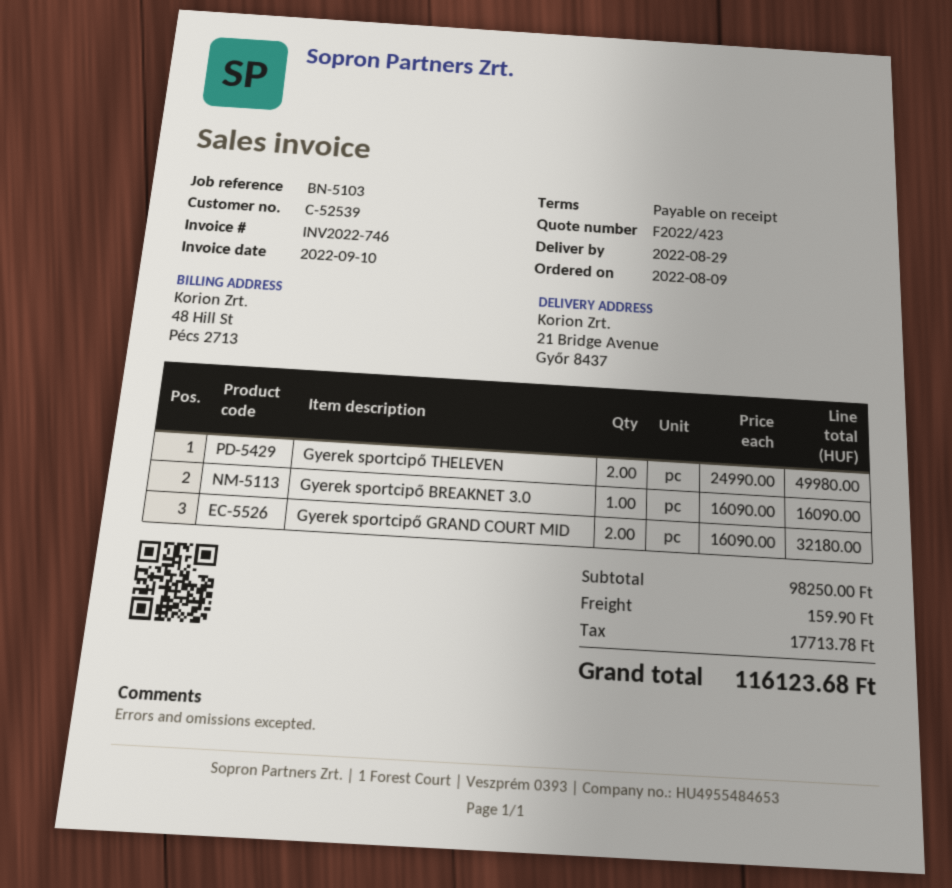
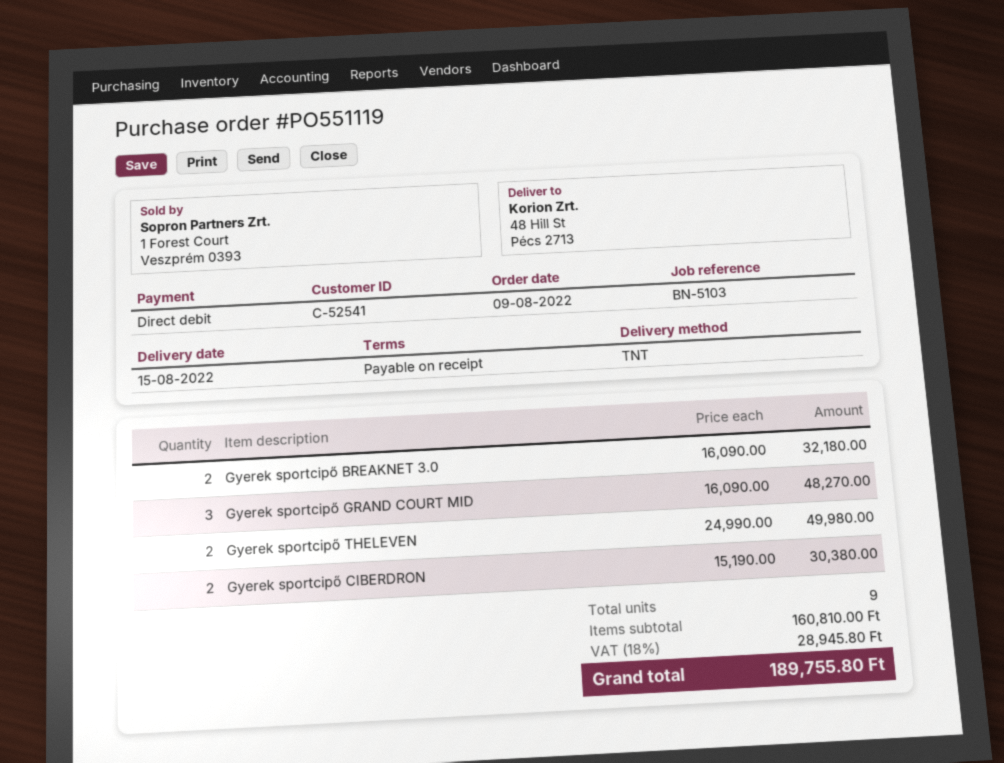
delivery date: 2022-08-29 -> 2022-08-15
customer number: C-52539 -> C-52541
ship to: 21 Bridge Avenue, Győr 8437 -> 48 Hill St, Pécs 2713
Gyerek sportcipő BREAKNET 3.0: 1 x 16090.00 = 16090.00 -> 2 x 16090.00 = 32180.00
Gyerek sportcipő GRAND COURT MID: 2 x 16090.00 = 32180.00 -> 3 x 16090.00 = 48270.00
Gyerek sportcipő CIBERDRON: none -> 2 x 15190.00 = 30380.00
subtotal: 98250.00 -> 160810.00
shipping: 159.90 -> none
tax: 17713.78 -> 28945.80
total: 116123.68 -> 189755.80

